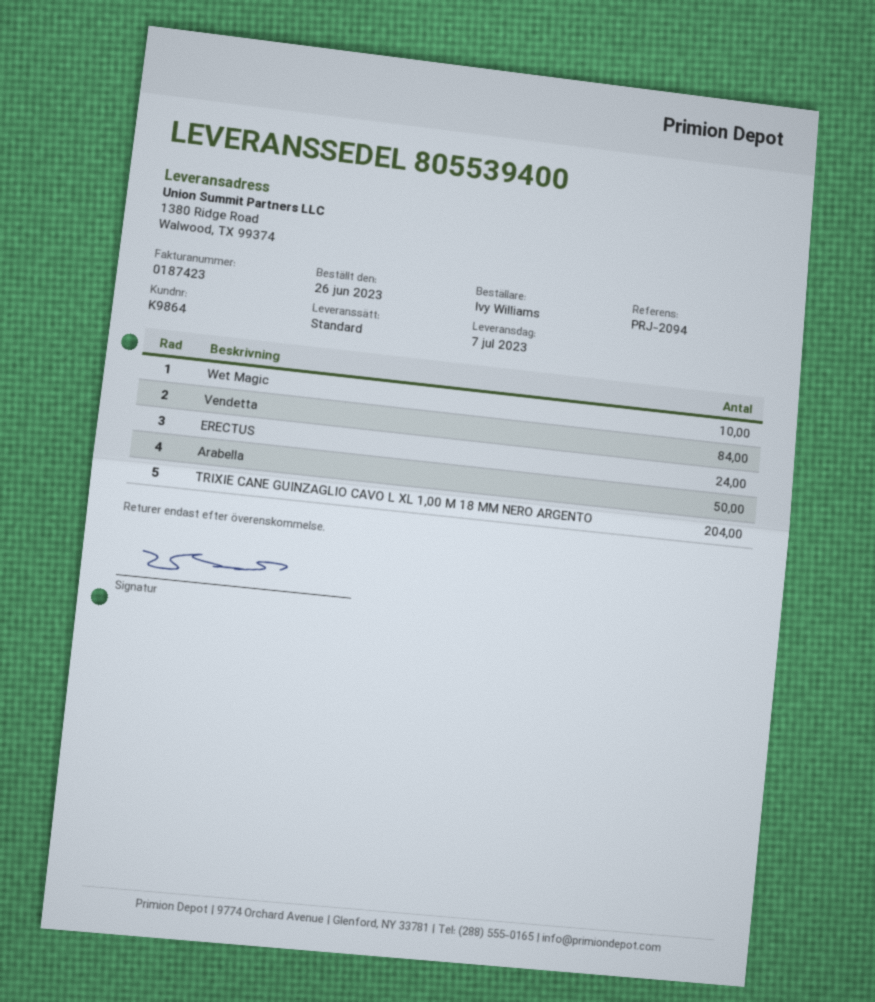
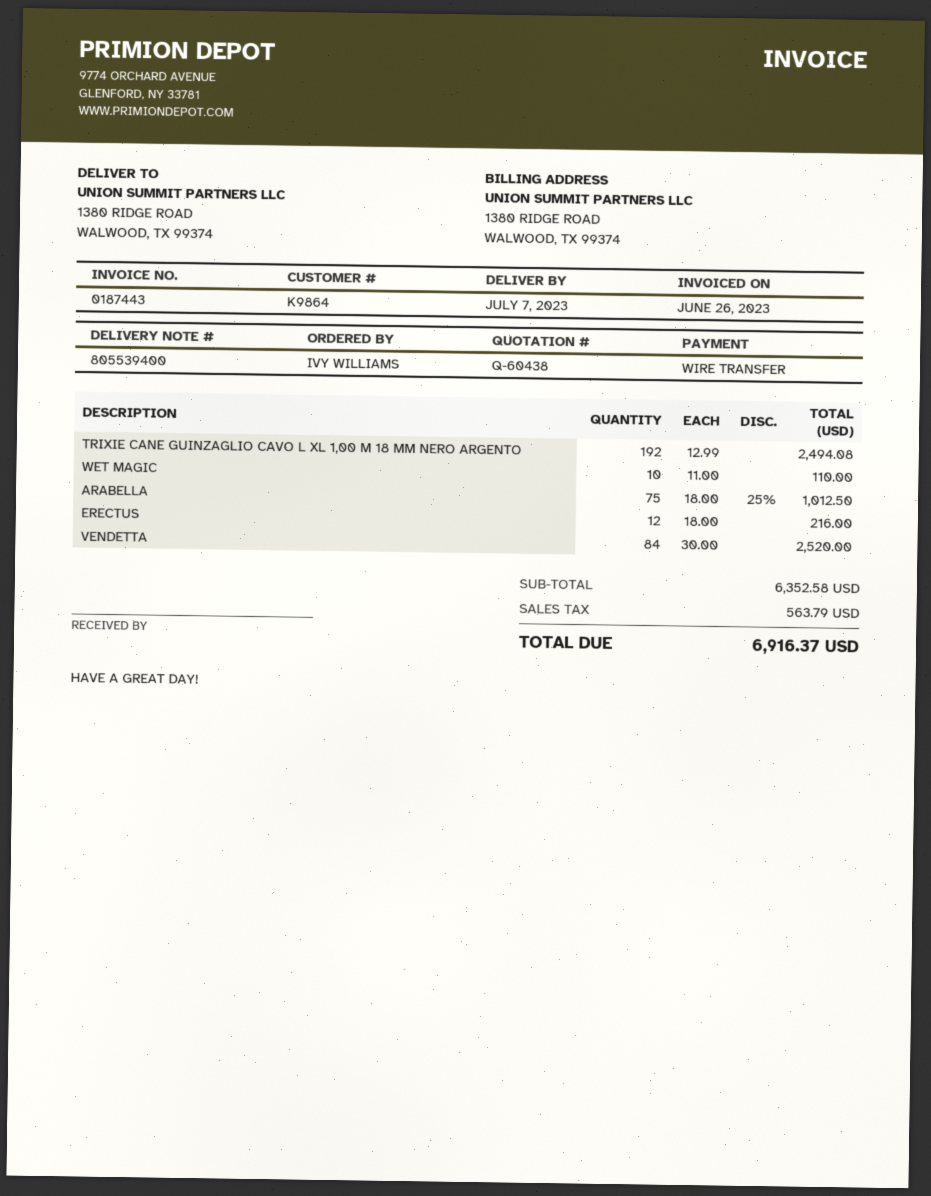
invoice number: 0187423 -> 0187443
ERECTUS: 24 -> 12
Arabella: 50 -> 75
TRIXIE CANE GUINZAGLIO CAVO L XL 1,00 M 18 MM NERO ARGENTO: 204 -> 192

